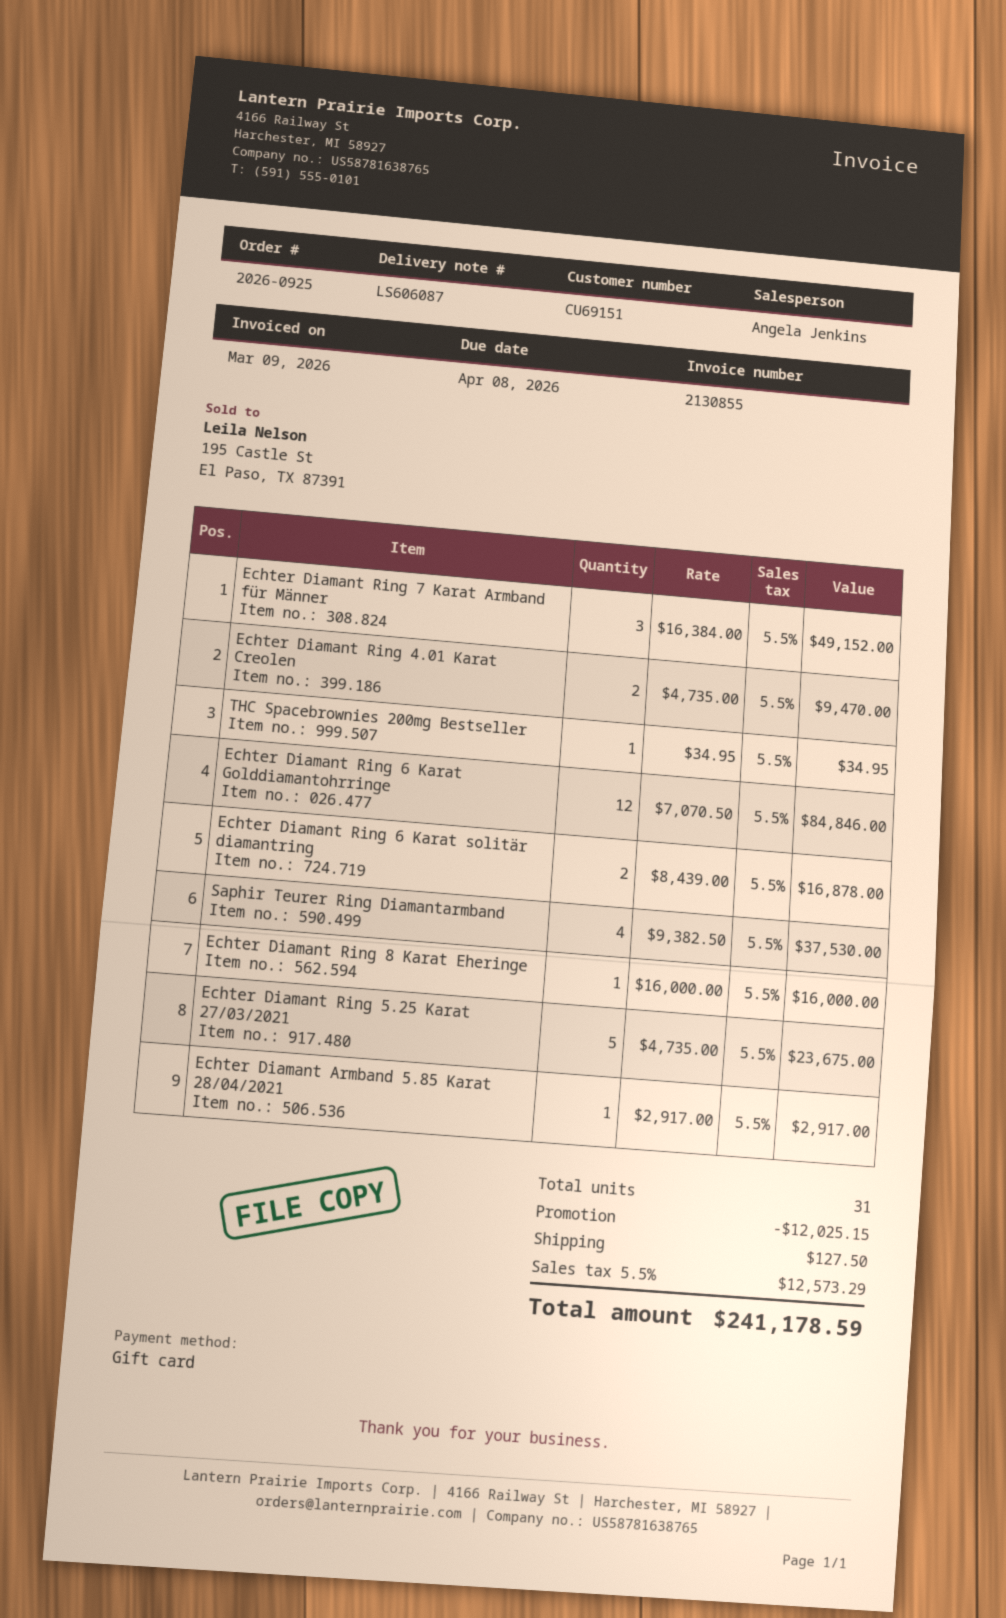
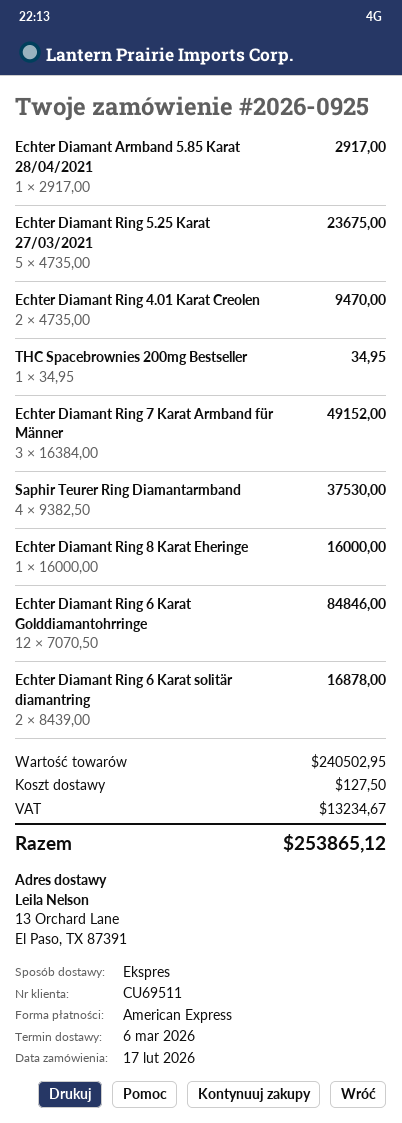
customer number: CU69151 -> CU69511
payment method: gift card -> American Express
discount: 12025.15 -> none
tax: 12573.29 -> 13234.67
total: 241178.59 -> 253865.12

